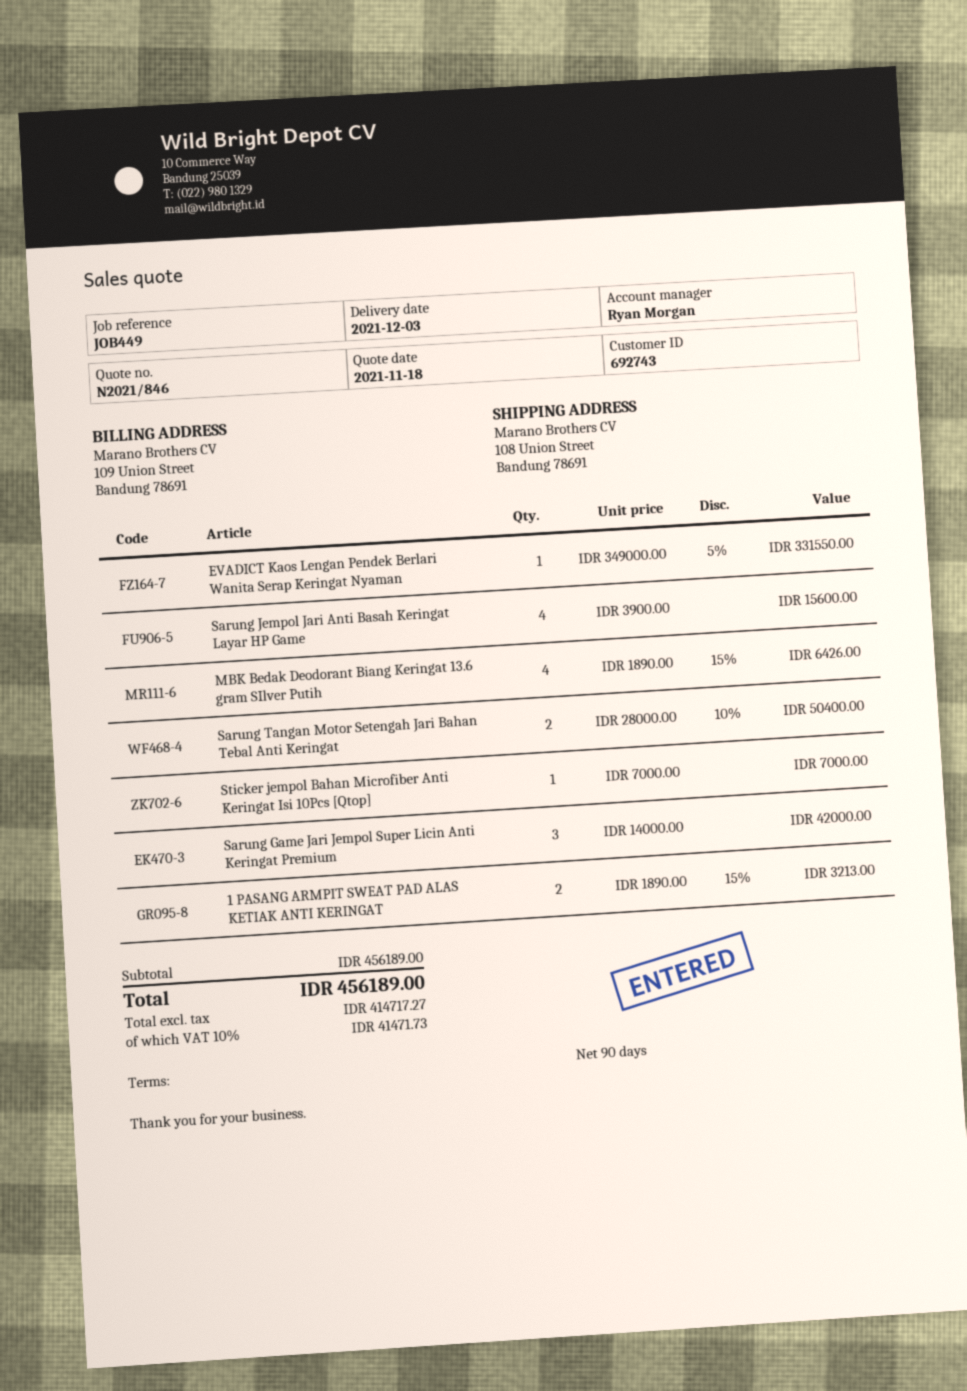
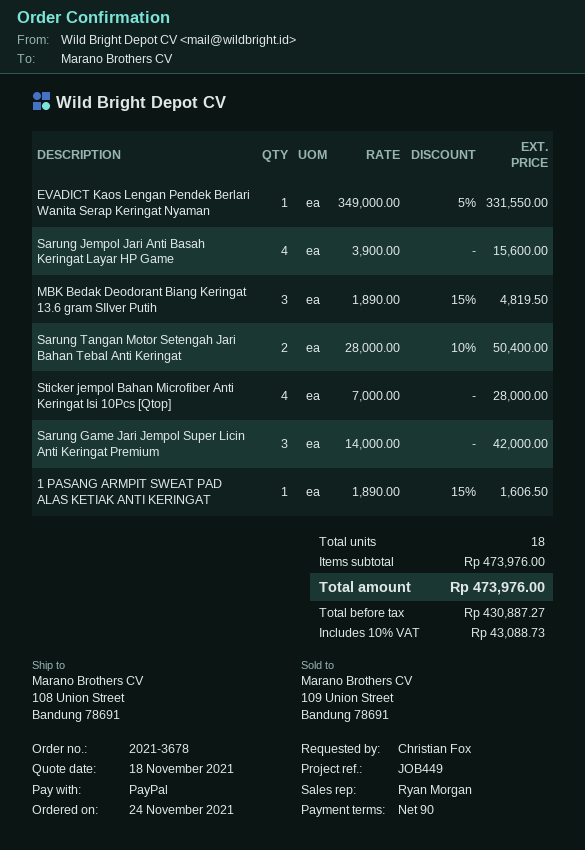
MBK Bedak Deodorant Biang Keringat 13.6 gram SIlver Putih: 4 x 1890.00 - 15% = 6426.00 -> 3 x 1890.00 - 15% = 4819.50
Sticker jempol Bahan Microfiber Anti Keringat Isi 10Pcs [Qtop]: 1 x 7000.00 = 7000.00 -> 4 x 7000.00 = 28000.00
1 PASANG ARMPIT SWEAT PAD ALAS KETIAK ANTI KERINGAT: 2 x 1890.00 - 15% = 3213.00 -> 1 x 1890.00 - 15% = 1606.50
subtotal: 456189.00 -> 473976.00
net: 414717.27 -> 430887.27
tax: 10% = 41471.73 -> 10% = 43088.73
total: 456189.00 -> 473976.00

